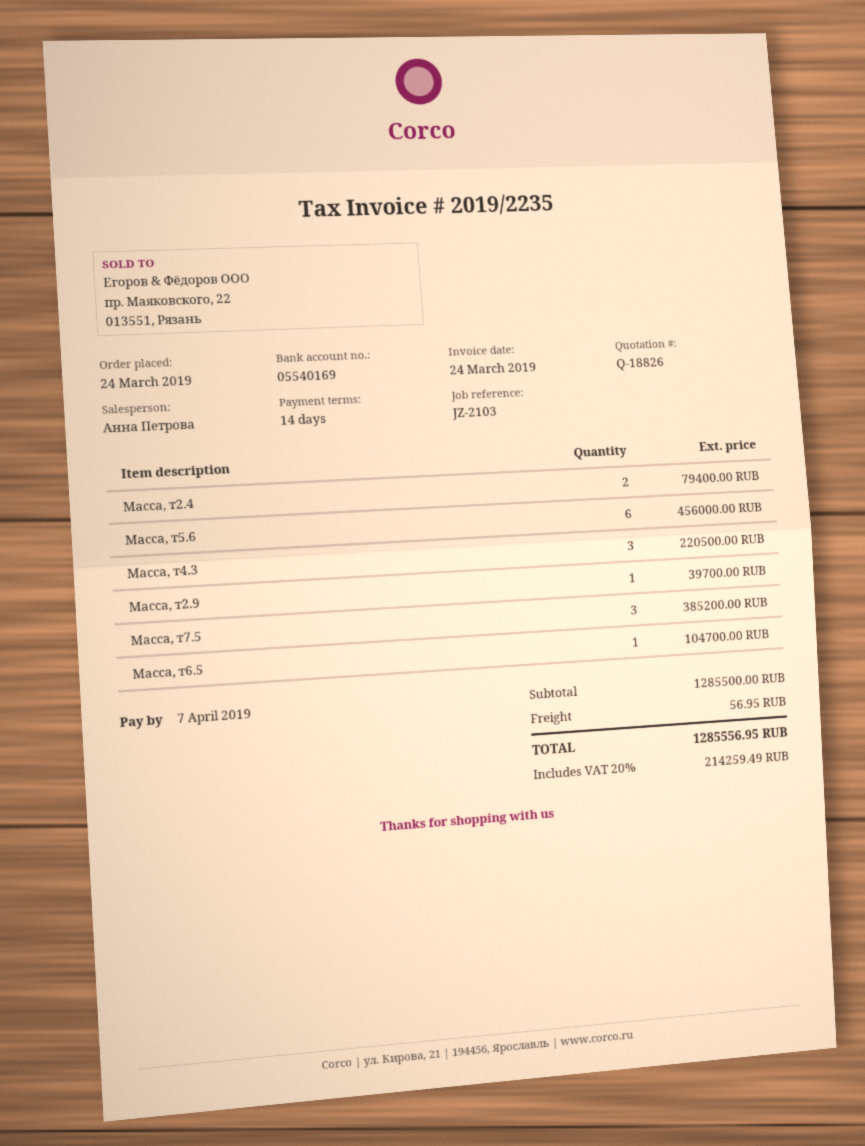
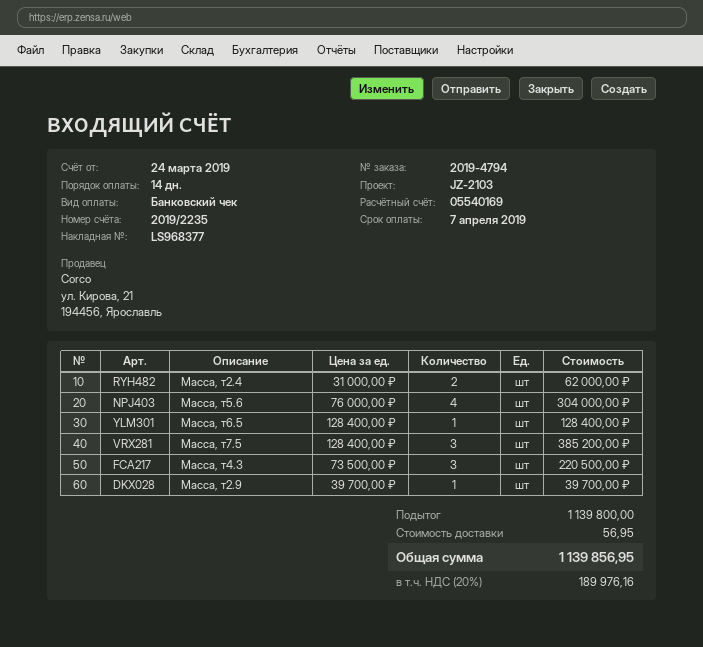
Масса, т2.4: 2 for 79400.00 -> 2 for 62000.00
Масса, т5.6: 6 for 456000.00 -> 4 for 304000.00
Масса, т6.5: 1 for 104700.00 -> 1 for 128400.00
subtotal: 1285500.00 -> 1139800.00
tax: 20% = 214259.49 -> 20% = 189976.16
total: 1285556.95 -> 1139856.95

